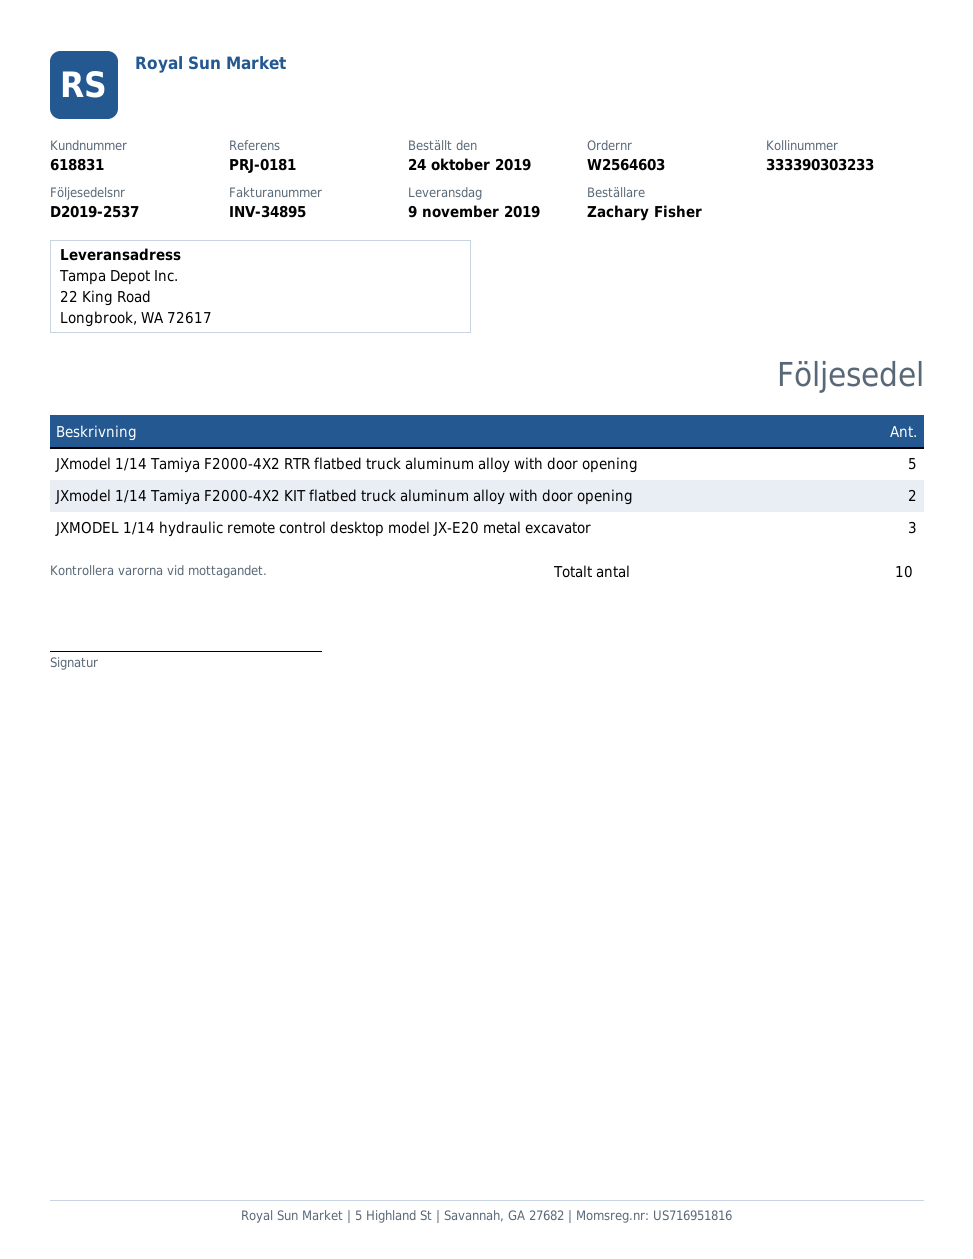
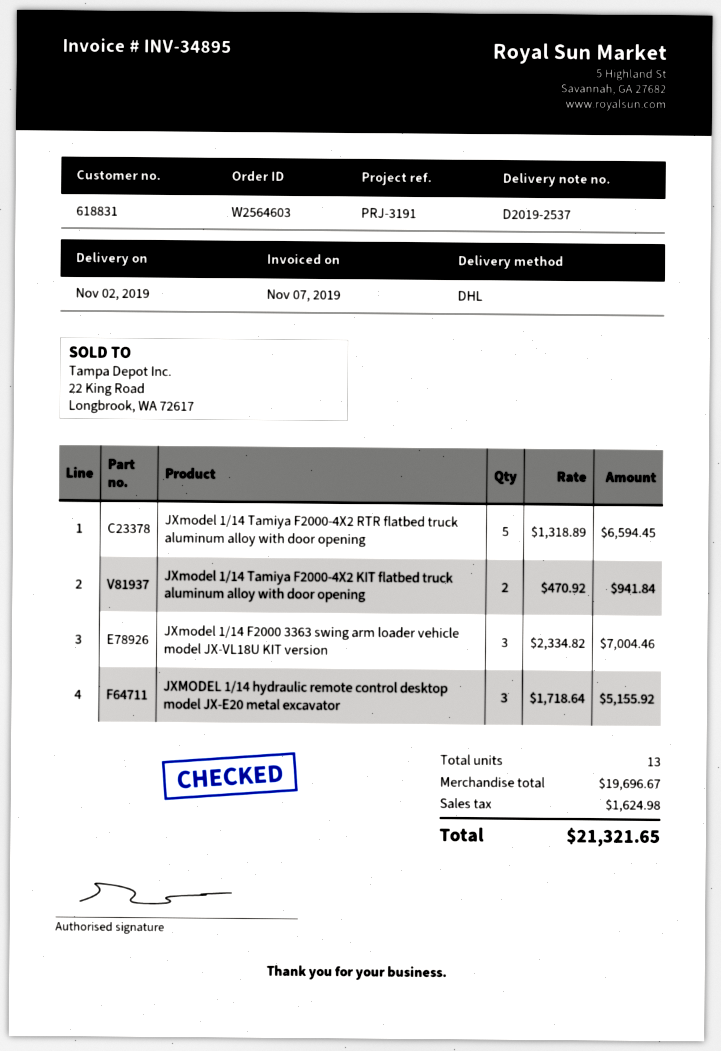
delivery date: 2019-11-09 -> 2019-11-02
reference: PRJ-0181 -> PRJ-3191
JXmodel 1/14 F2000 3363 swing arm loader vehicle model JX-VL18U KIT version: none -> 3
total quantity: 10 -> 13

